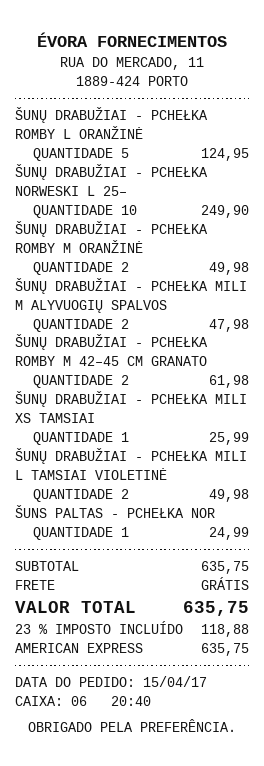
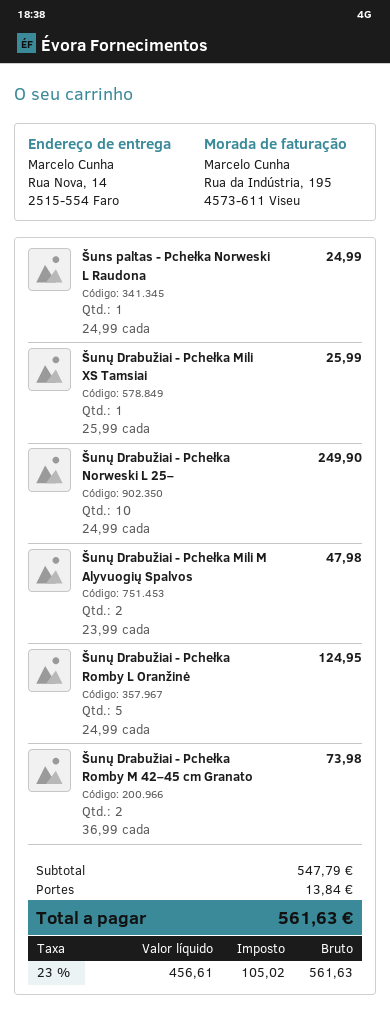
ŠUNŲ DRABUŽIAI - PCHEŁKA ROMBY M ORANŽINĖ: 2 for 49.98 -> none
ŠUNŲ DRABUŽIAI - PCHEŁKA ROMBY M 42–45 CM GRANATO: 2 for 61.98 -> 2 for 73.98
ŠUNŲ DRABUŽIAI - PCHEŁKA MILI L TAMSIAI VIOLETINĖ: 2 for 49.98 -> none
subtotal: 635.75 -> 547.79
shipping: 0.00 -> 13.84
tax: 23% = 118.88 -> 23% = 105.02
total: 635.75 -> 561.63

